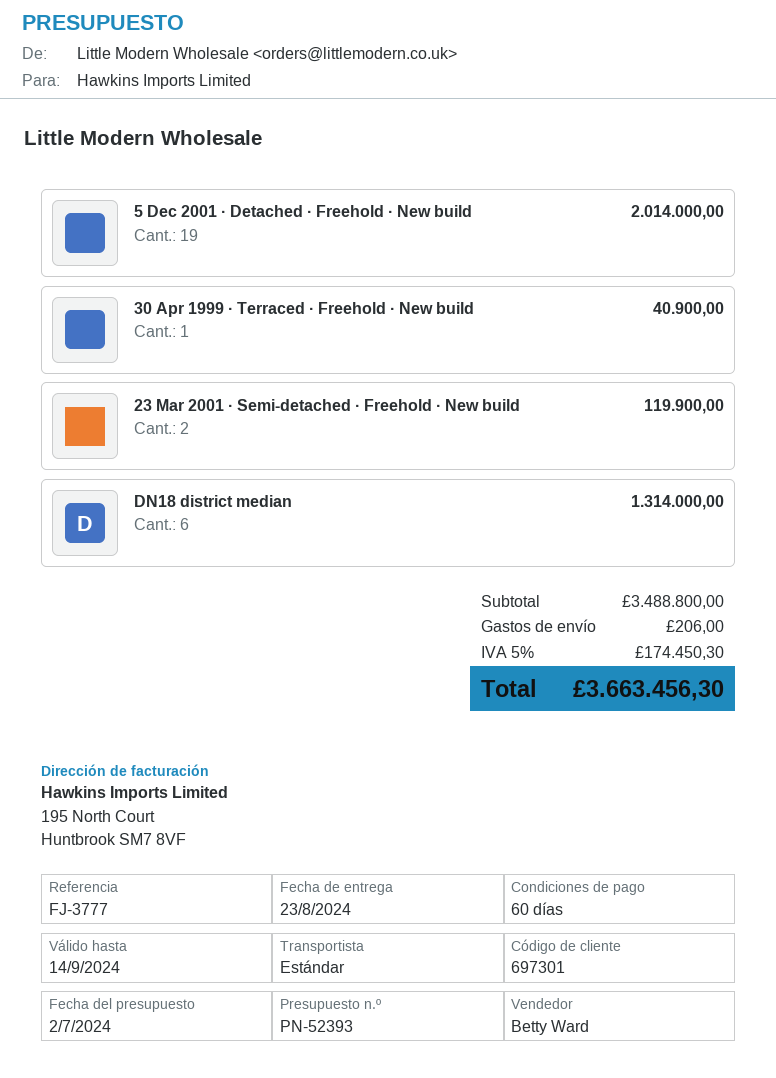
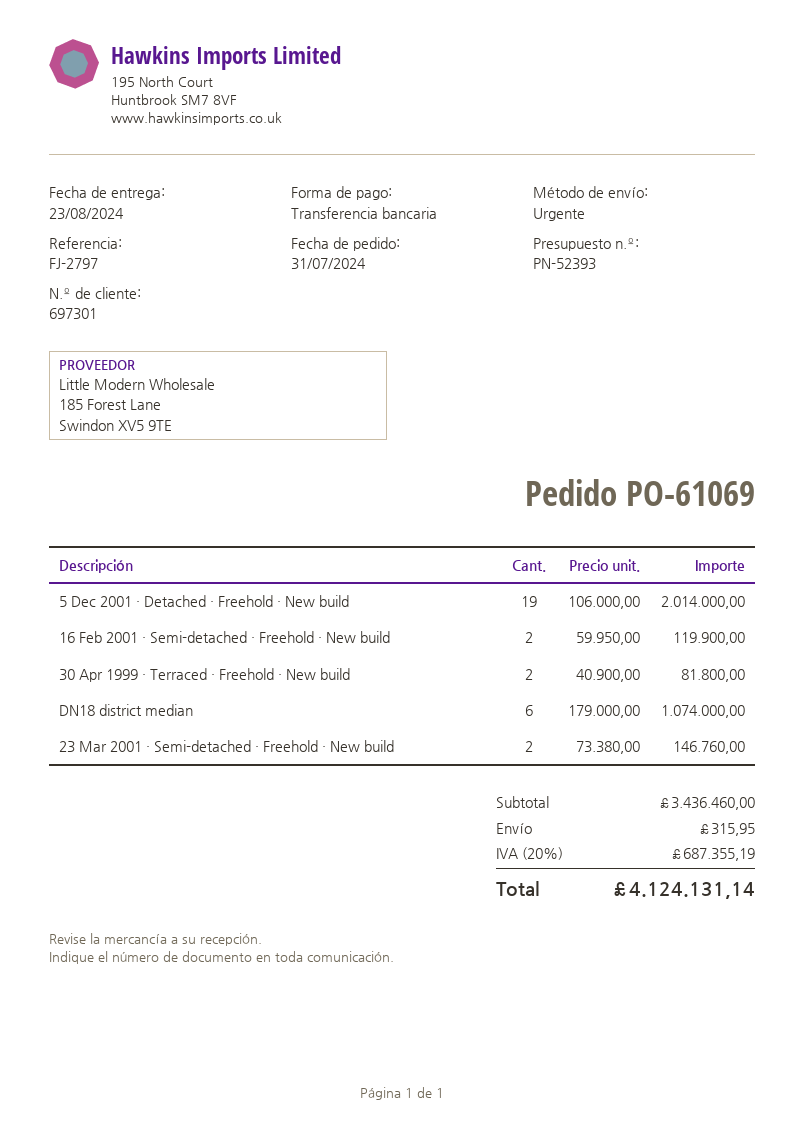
reference: FJ-3777 -> FJ-2797
shipping method: standard -> express
30 Apr 1999 · Terraced · Freehold · New build: 1 for 40900.00 -> 2 for 81800.00
23 Mar 2001 · Semi-detached · Freehold · New build: 2 for 119900.00 -> 2 for 146760.00
DN18 district median: 6 for 1314000.00 -> 6 for 1074000.00
16 Feb 2001 · Semi-detached · Freehold · New build: none -> 2 for 119900.00
subtotal: 3488800.00 -> 3436460.00
shipping: 206.00 -> 315.95
tax: 5% = 174450.30 -> 20% = 687355.19
total: 3663456.30 -> 4124131.14

